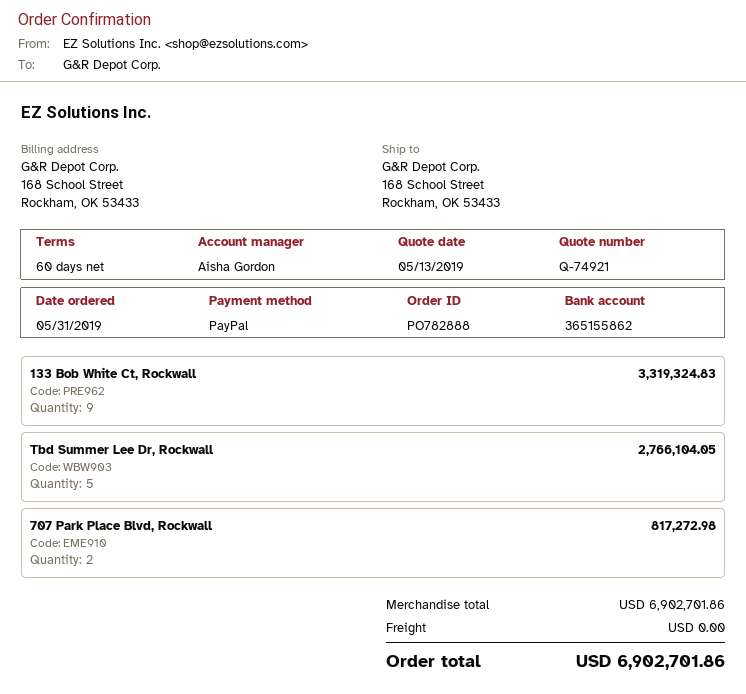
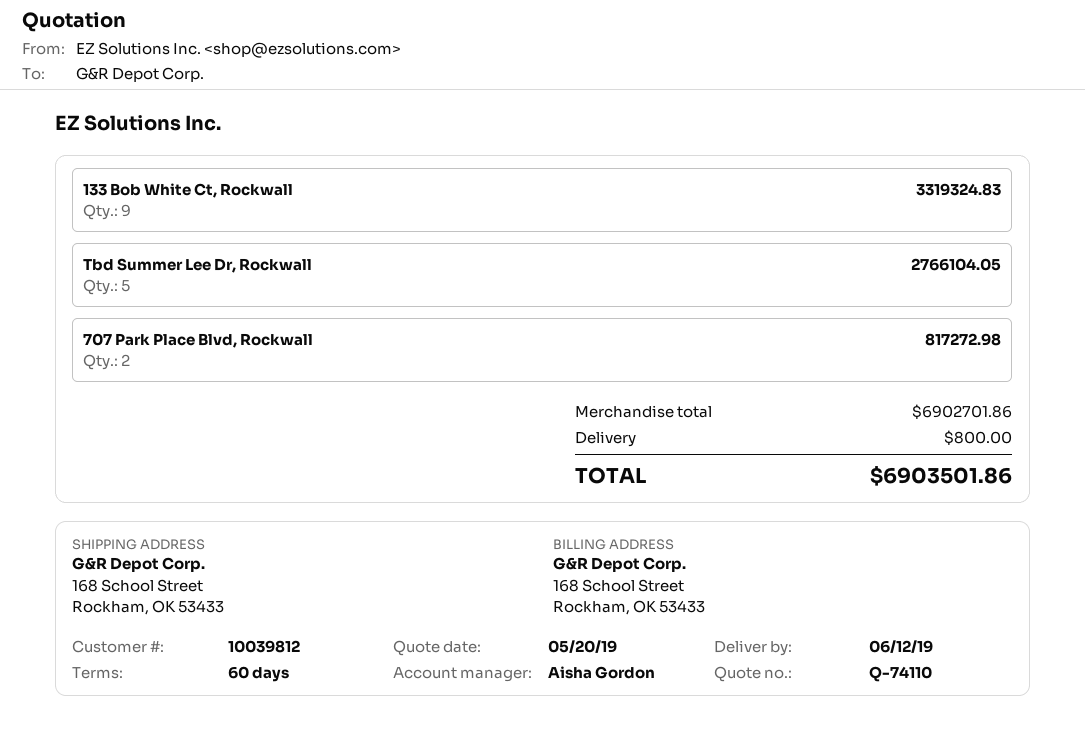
quote number: Q-74921 -> Q-74110
quote date: 2019-05-13 -> 2019-05-20
shipping: 0.00 -> 800.00
total: 6902701.86 -> 6903501.86

